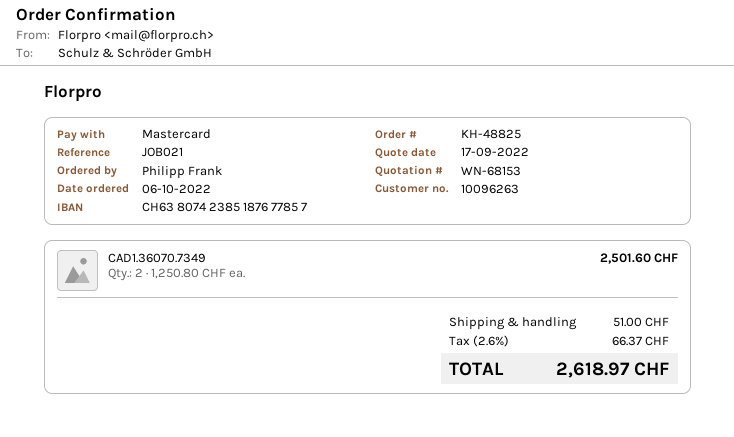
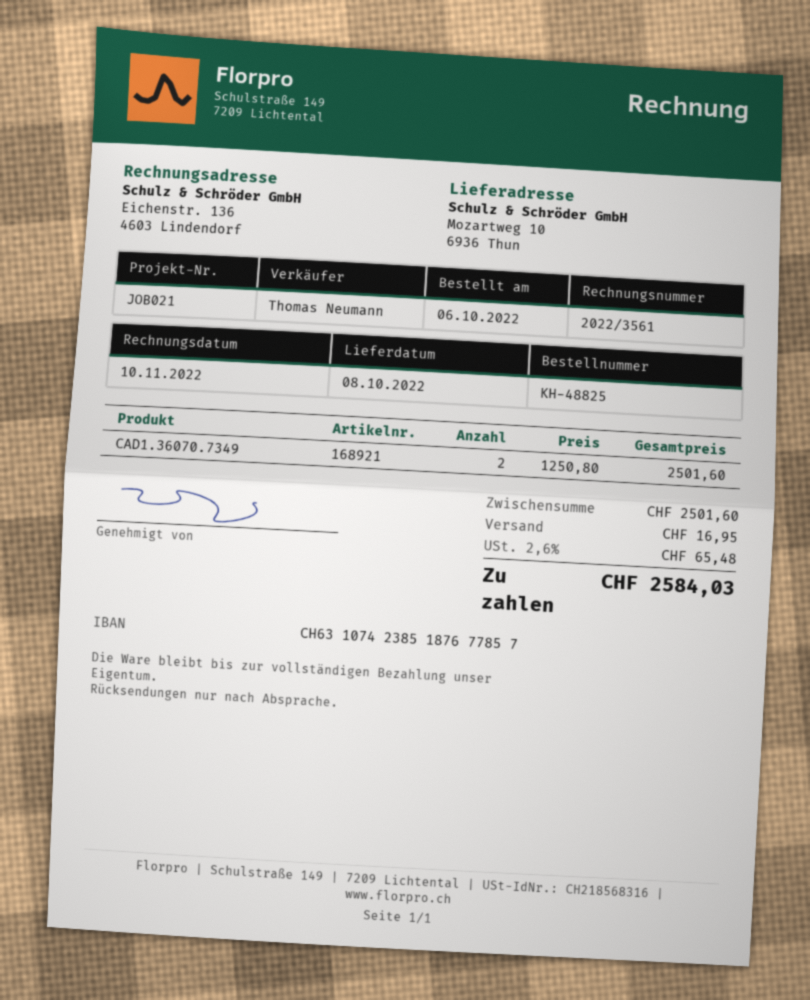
bank account: CH6380742385187677857 -> CH6310742385187677857
shipping: 51.00 -> 16.95
tax: 2.6% = 66.37 -> 2.6% = 65.48
total: 2618.97 -> 2584.03

